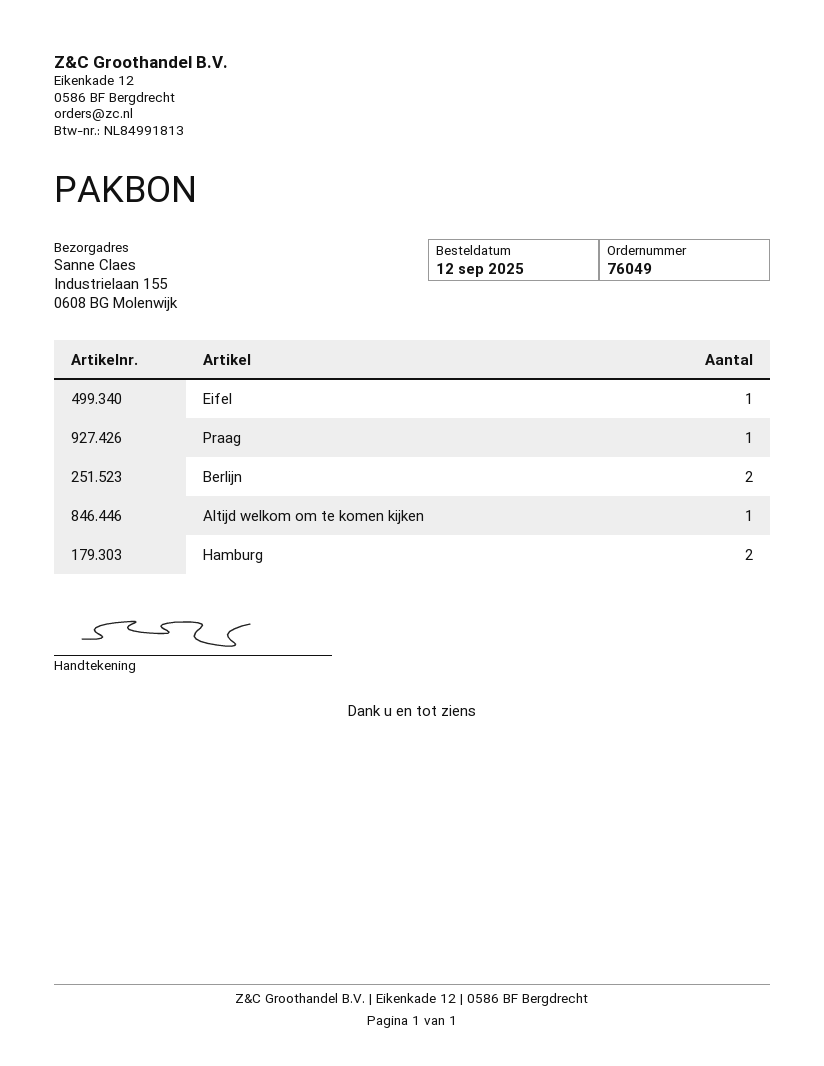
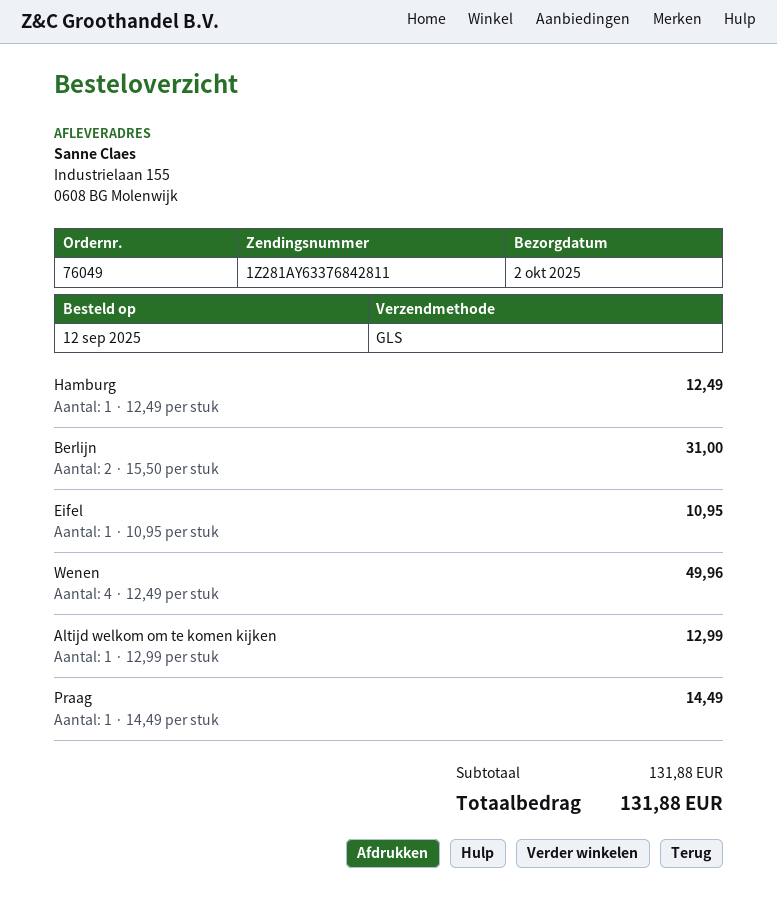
Hamburg: 2 -> 1
Wenen: none -> 4

